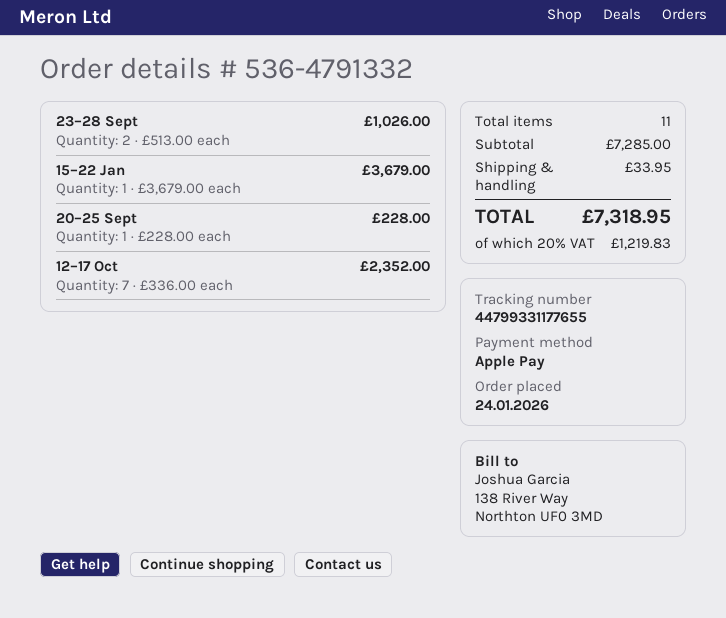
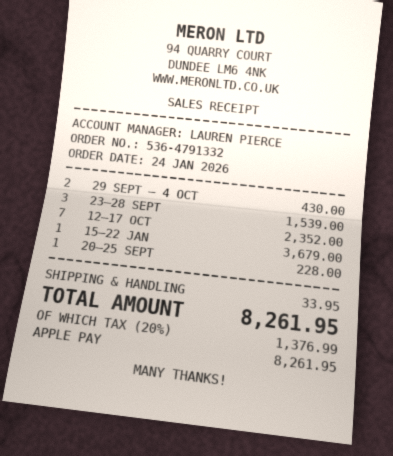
23–28 Sept: 2 for 1026.00 -> 3 for 1539.00
29 SEPT – 4 OCT: none -> 2 for 430.00
tax: 20% = 1219.83 -> 20% = 1376.99
total: 7318.95 -> 8261.95

